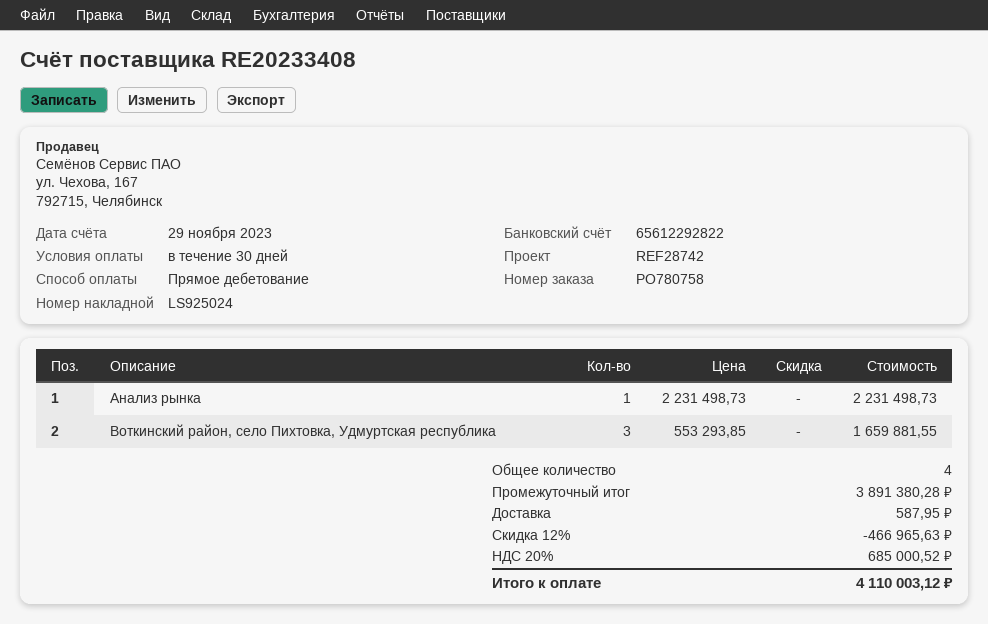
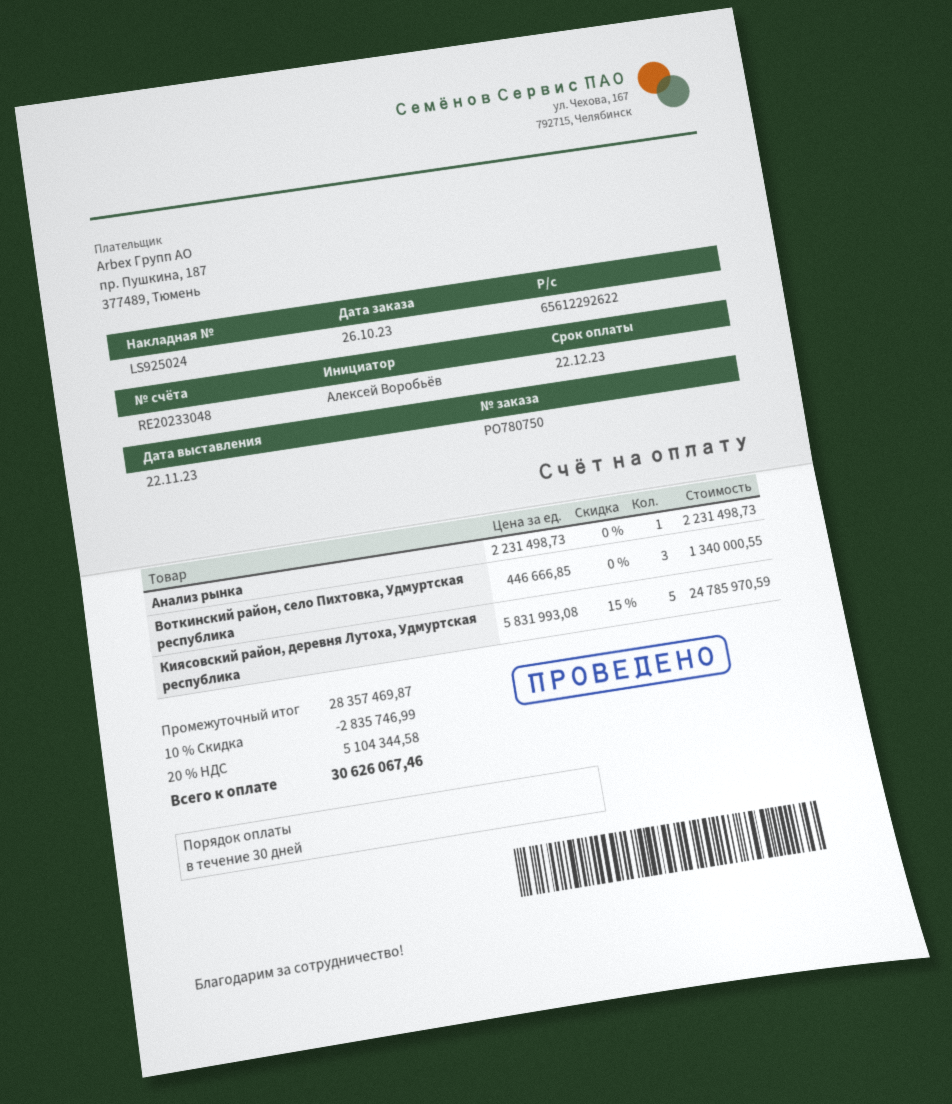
order number: PO780758 -> PO780750
invoice number: RE20233408 -> RE20233048
invoice date: 2023-11-29 -> 2023-11-22
bank account: 65612292822 -> 65612292622
Воткинский район, село Пихтовка, Удмуртская республика: 3 x 553293.85 = 1659881.55 -> 3 x 446666.85 = 1340000.55
Киясовский район, деревня Лутоха, Удмуртская республика: none -> 5 x 5831993.08 - 15% = 24785970.59
subtotal: 3891380.28 -> 28357469.87
discount: 12% = 466965.63 -> 10% = 2835746.99
shipping: 587.95 -> none
tax: 20% = 685000.52 -> 20% = 5104344.58
total: 4110003.12 -> 30626067.46

